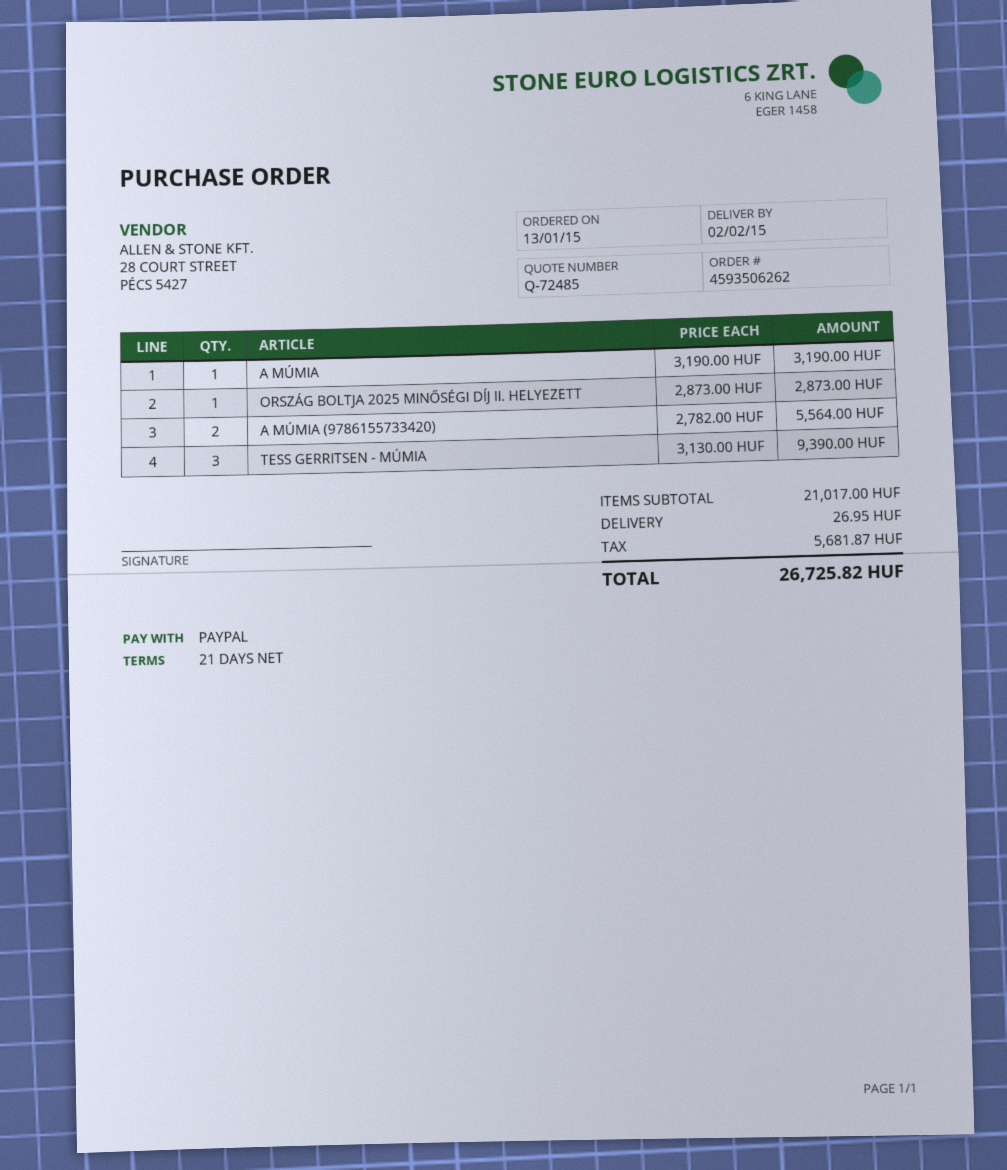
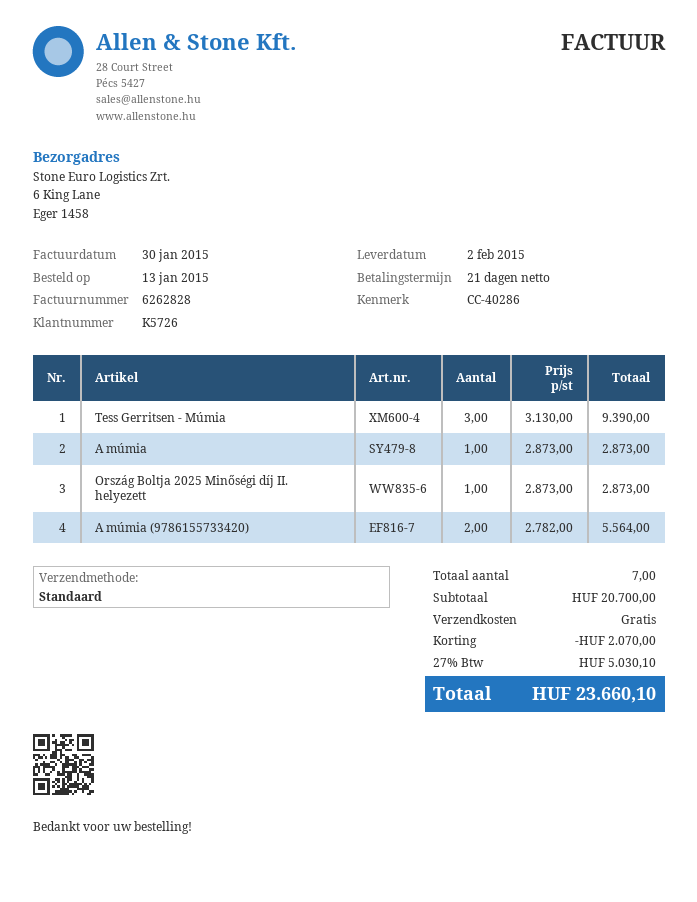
A MÚMIA: 1 x 3190.00 = 3190.00 -> 1 x 2873.00 = 2873.00
subtotal: 21017.00 -> 20700.00
discount: none -> 2070.00
shipping: 26.95 -> 0.00
tax: 5681.87 -> 5030.10
total: 26725.82 -> 23660.10

